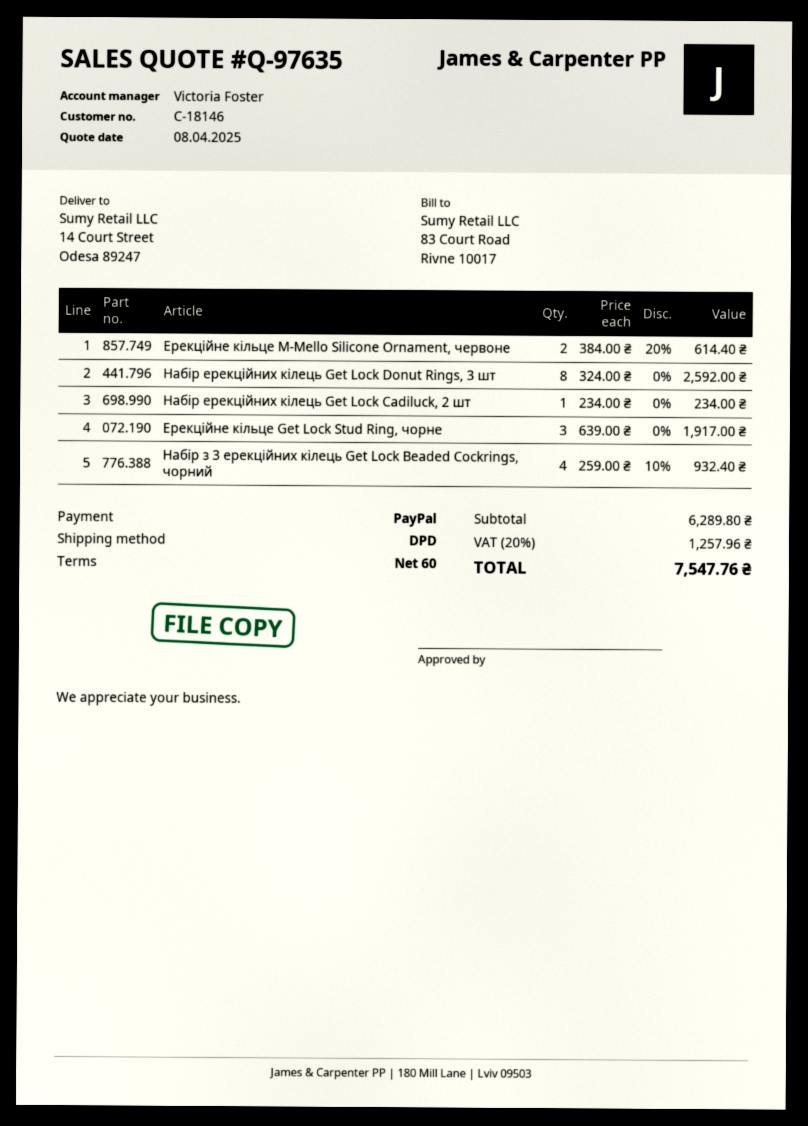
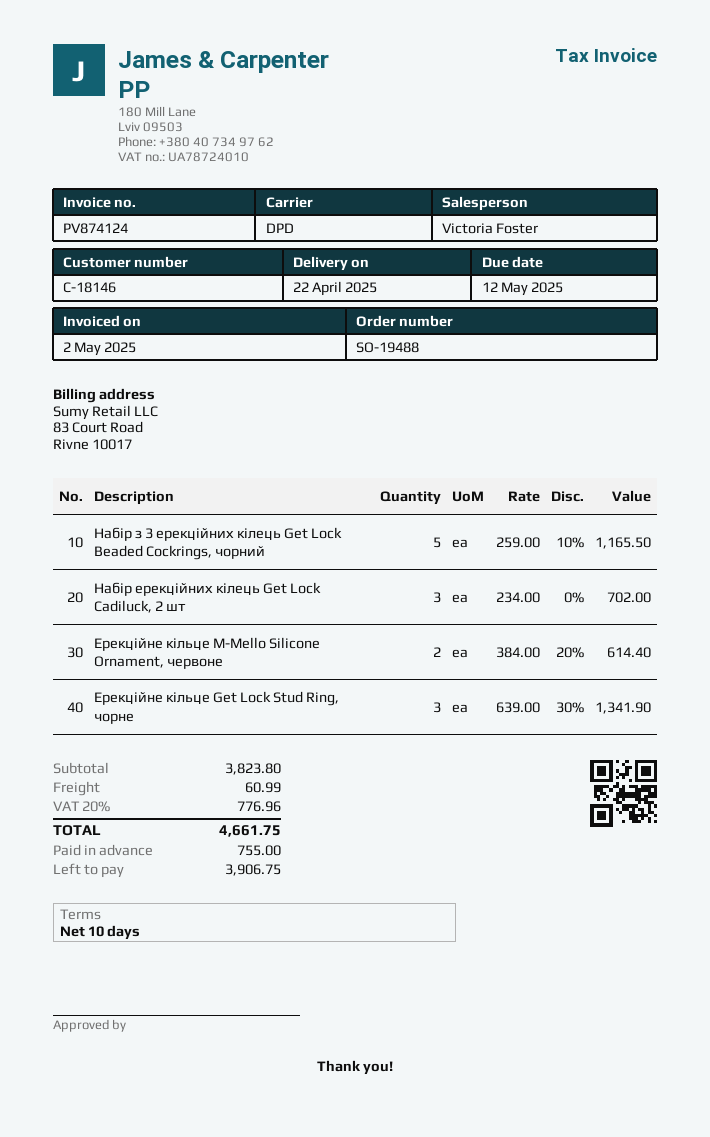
payment terms: 60 days -> 10 days
Набір ерекційних кілець Get Lock Donut Rings, 3 шт: 8 x 324.00 = 2592.00 -> none
Набір ерекційних кілець Get Lock Cadiluck, 2 шт: 1 x 234.00 = 234.00 -> 3 x 234.00 = 702.00
Ерекційне кільце Get Lock Stud Ring, чорне: 3 x 639.00 = 1917.00 -> 3 x 639.00 - 30% = 1341.90
Набір з 3 ерекційних кілець Get Lock Beaded Cockrings, чорний: 4 x 259.00 - 10% = 932.40 -> 5 x 259.00 - 10% = 1165.50
subtotal: 6289.80 -> 3823.80
shipping: none -> 60.99
tax: 20% = 1257.96 -> 20% = 776.96
total: 7547.76 -> 4661.75

